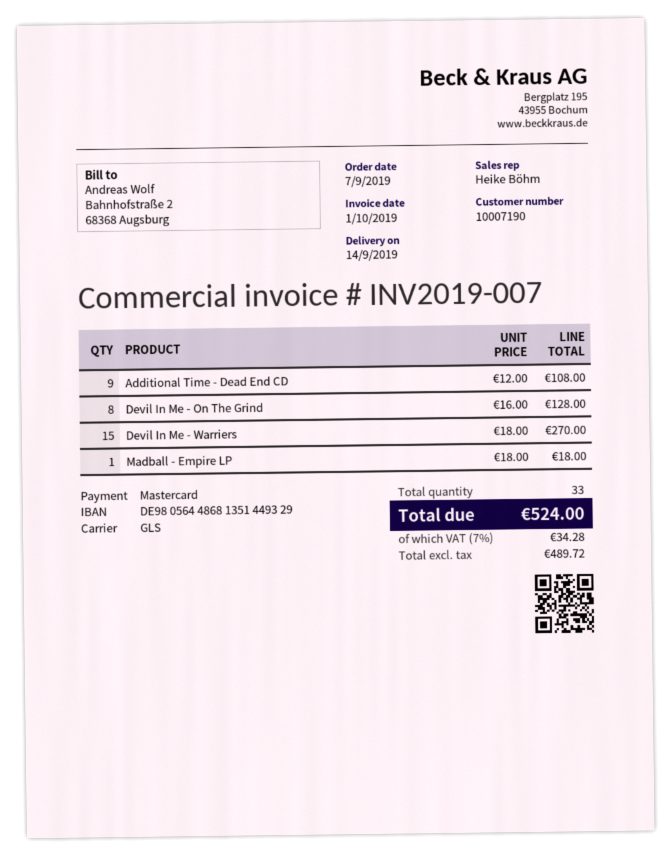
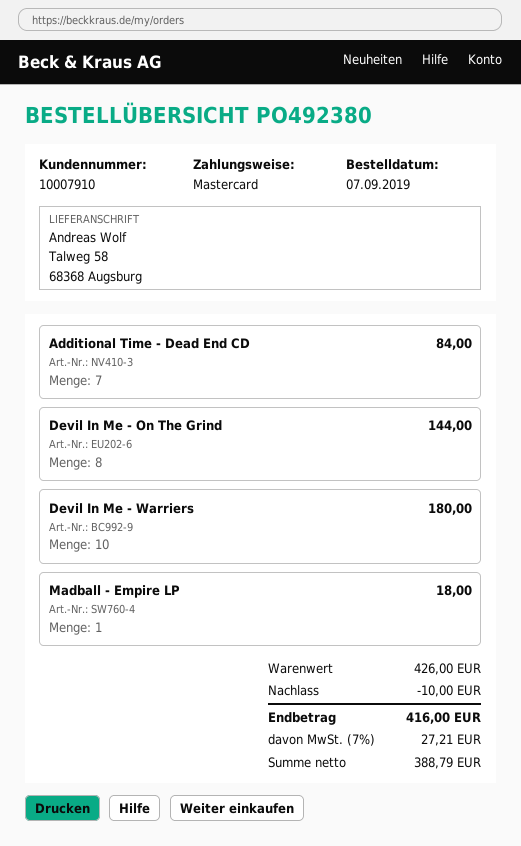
customer number: 10007190 -> 10007910
Additional Time - Dead End CD: 9 for 108.00 -> 7 for 84.00
Devil In Me - On The Grind: 8 for 128.00 -> 8 for 144.00
Devil In Me - Warriers: 15 for 270.00 -> 10 for 180.00
discount: none -> 10.00
net: 489.72 -> 388.79
tax: 7% = 34.28 -> 7% = 27.21
total: 524.00 -> 416.00

